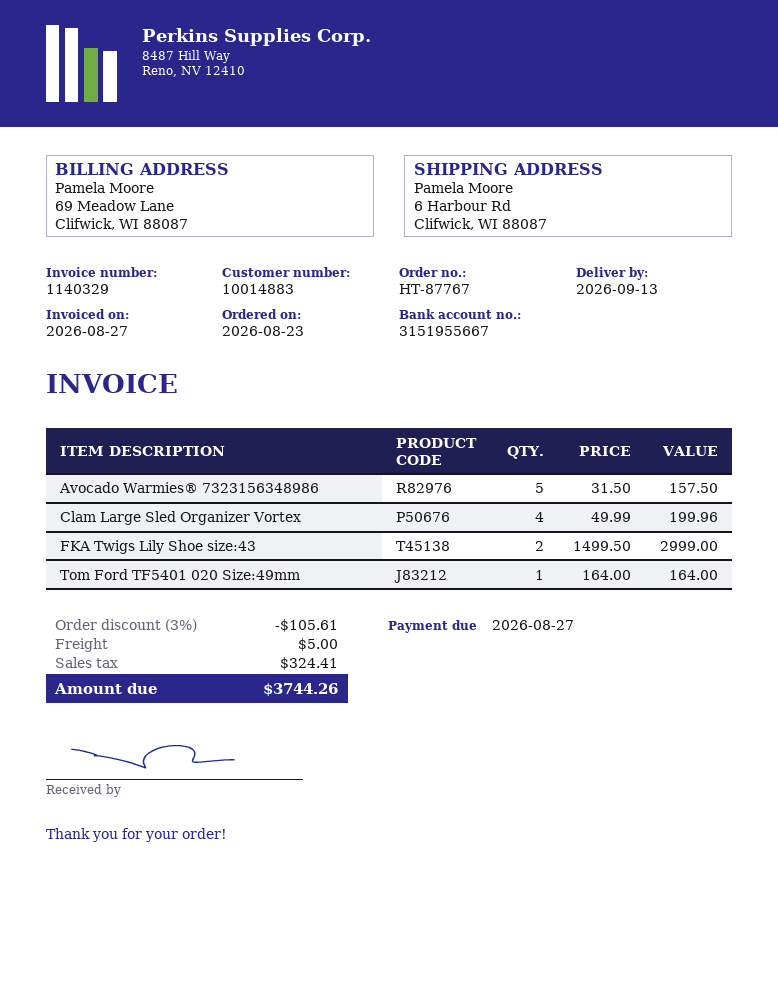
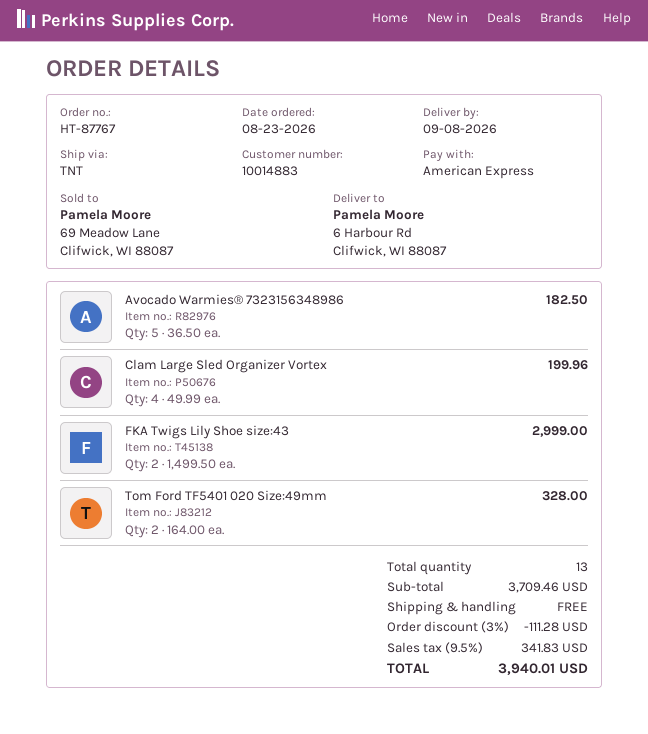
delivery date: 2026-09-13 -> 2026-09-08
Avocado Warmies® 7323156348986: 5 x 31.50 = 157.50 -> 5 x 36.50 = 182.50
Tom Ford TF5401 020 Size:49mm: 1 x 164.00 = 164.00 -> 2 x 164.00 = 328.00
discount: 3% = 105.61 -> 3% = 111.28
shipping: 5.00 -> 0.00
tax: 324.41 -> 341.83
total: 3744.26 -> 3940.01

